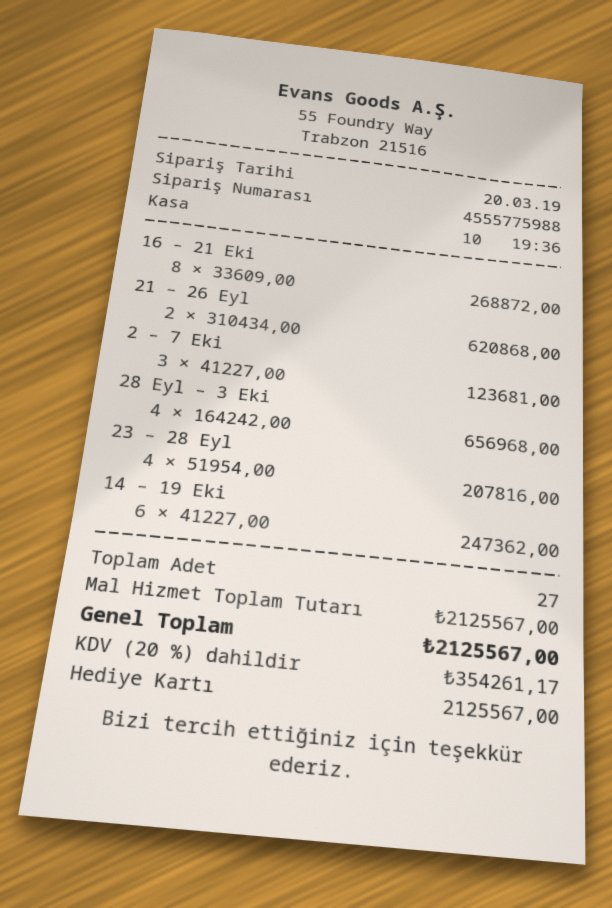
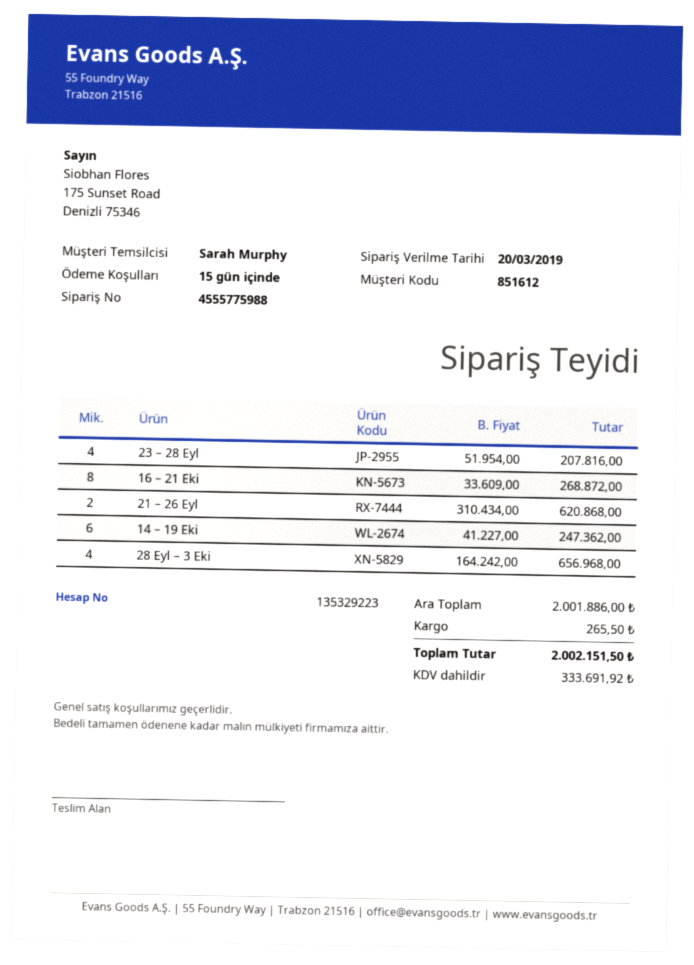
2 – 7 Eki: 3 x 41227.00 = 123681.00 -> none
subtotal: 2125567.00 -> 2001886.00
shipping: none -> 265.50
tax: 354261.17 -> 333691.92
total: 2125567.00 -> 2002151.50

